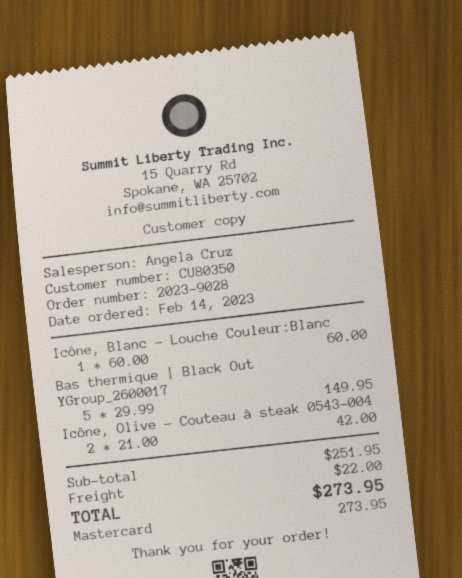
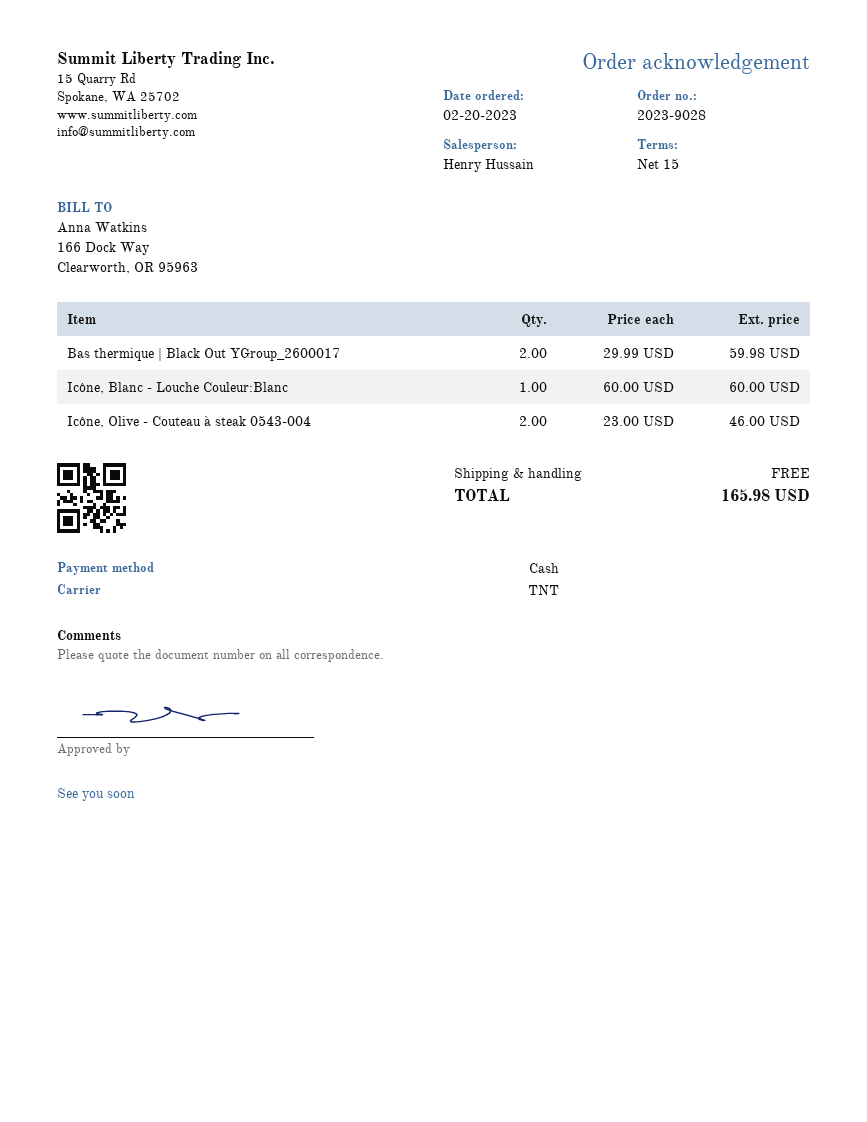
order date: 2023-02-14 -> 2023-02-20
sales rep: Angela Cruz -> Henry Hussain
payment method: Mastercard -> cash
Bas thermique | Black Out YGroup_2600017: 5 x 29.99 = 149.95 -> 2 x 29.99 = 59.98
Icône, Olive - Couteau à steak 0543-004: 2 x 21.00 = 42.00 -> 2 x 23.00 = 46.00
shipping: 22.00 -> 0.00
total: 273.95 -> 165.98

